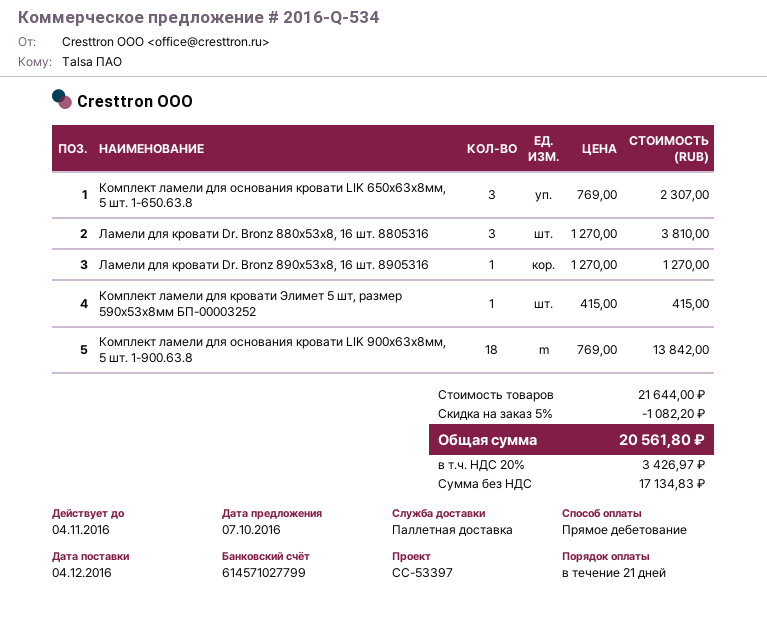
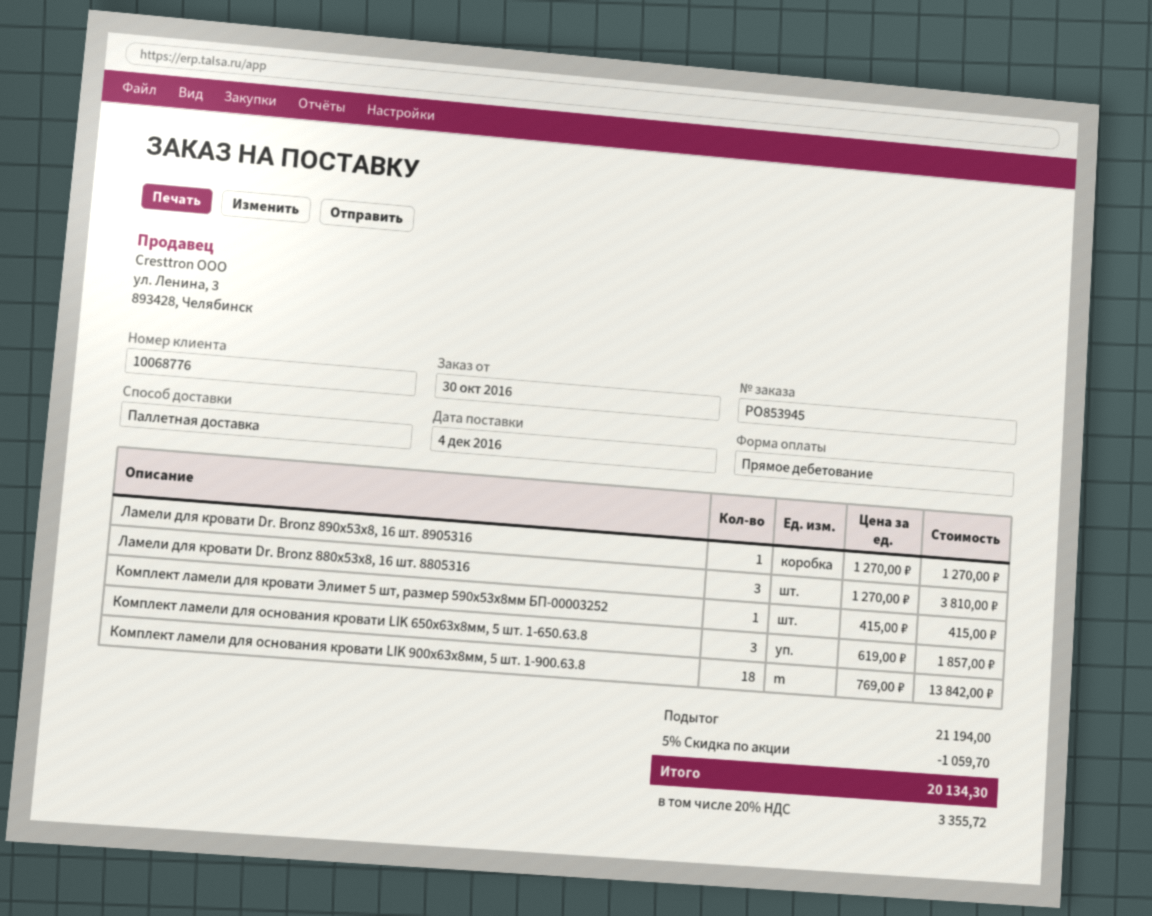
Комплект ламели для основания кровати LIK 650x63x8мм, 5 шт. 1-650.63.8: 3 x 769.00 = 2307.00 -> 3 x 619.00 = 1857.00
subtotal: 21644.00 -> 21194.00
discount: 5% = 1082.20 -> 5% = 1059.70
tax: 20% = 3426.97 -> 20% = 3355.72
total: 20561.80 -> 20134.30

